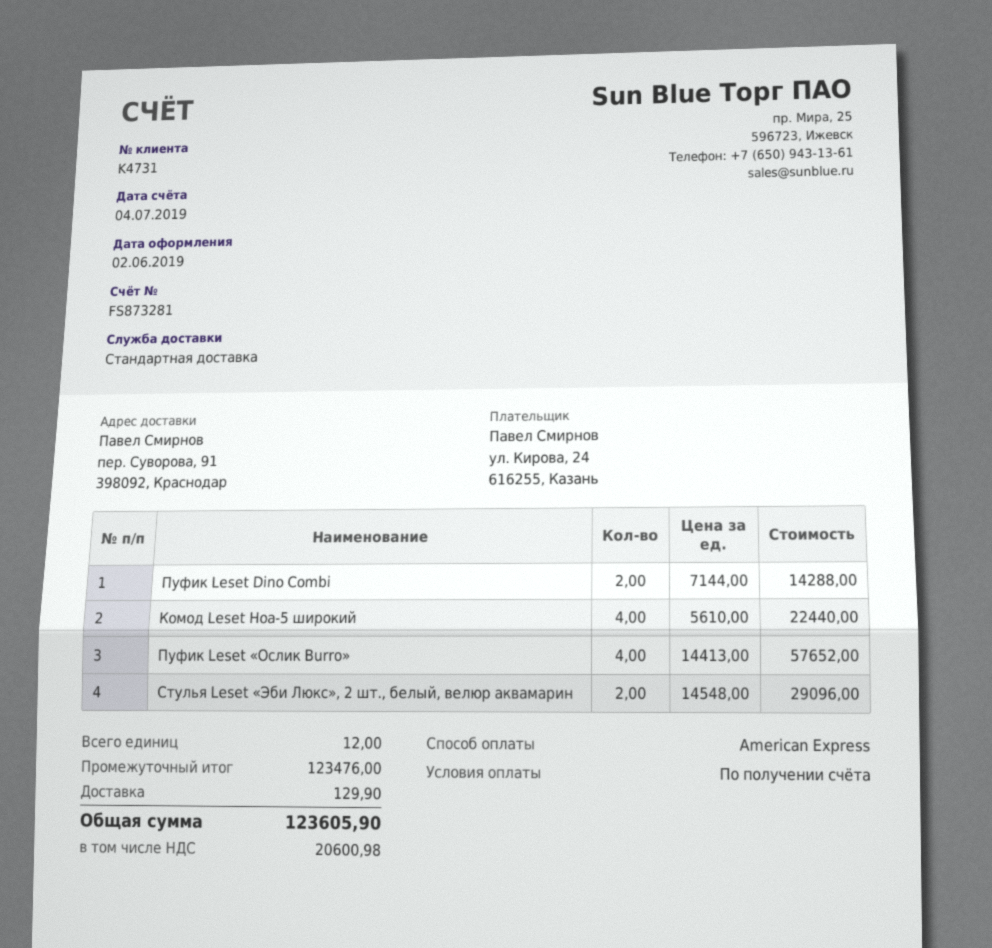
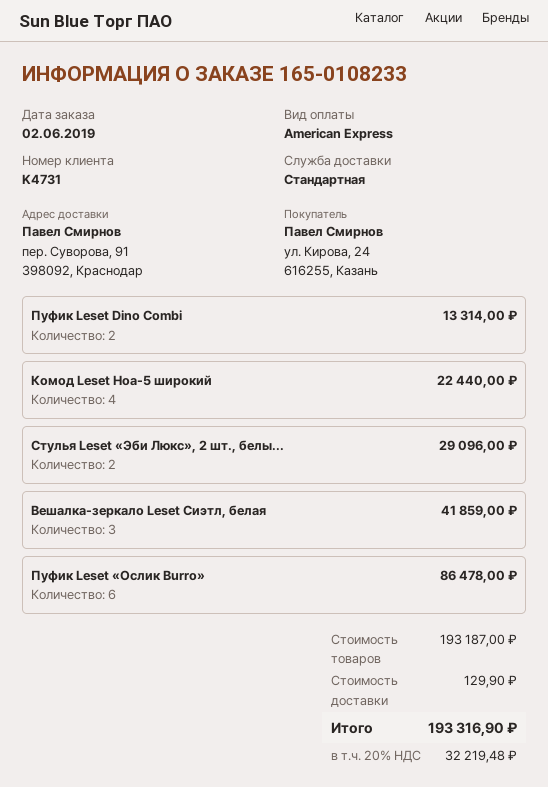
Пуфик Leset Dino Combi: 2 for 14288.00 -> 2 for 13314.00
Пуфик Leset «Ослик Burro»: 4 for 57652.00 -> 6 for 86478.00
Вешалка-зеркало Leset Сиэтл, белая: none -> 3 for 41859.00
subtotal: 123476.00 -> 193187.00
tax: 20600.98 -> 32219.48
total: 123605.90 -> 193316.90

